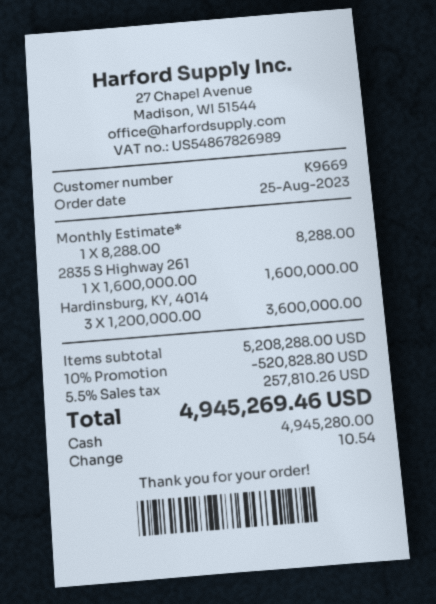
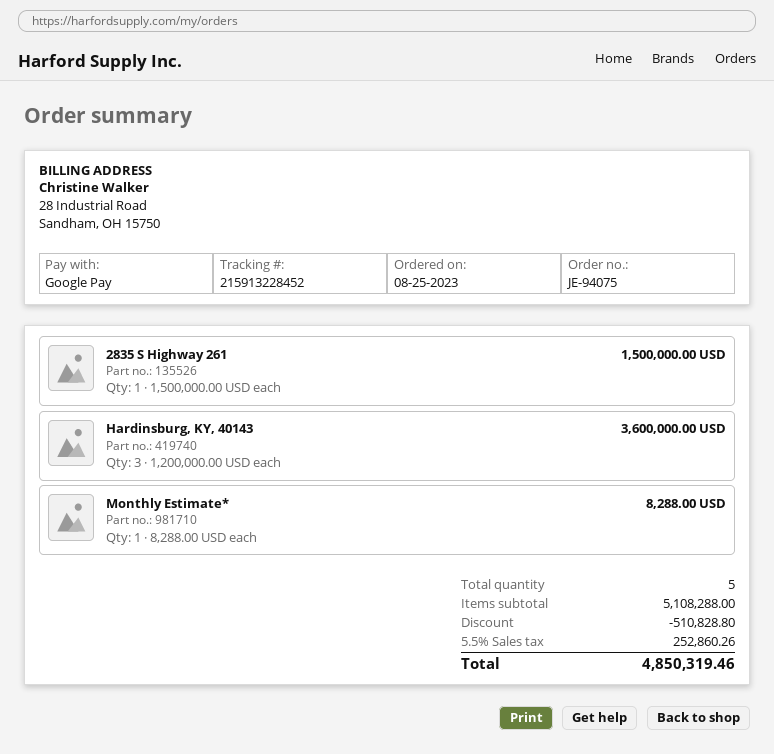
payment method: cash -> Google Pay
2835 S Highway 261: 1 x 1600000.00 = 1600000.00 -> 1 x 1500000.00 = 1500000.00
subtotal: 5208288.00 -> 5108288.00
discount: 520828.80 -> 510828.80
tax: 5.5% = 257810.26 -> 5.5% = 252860.26
total: 4945269.46 -> 4850319.46

